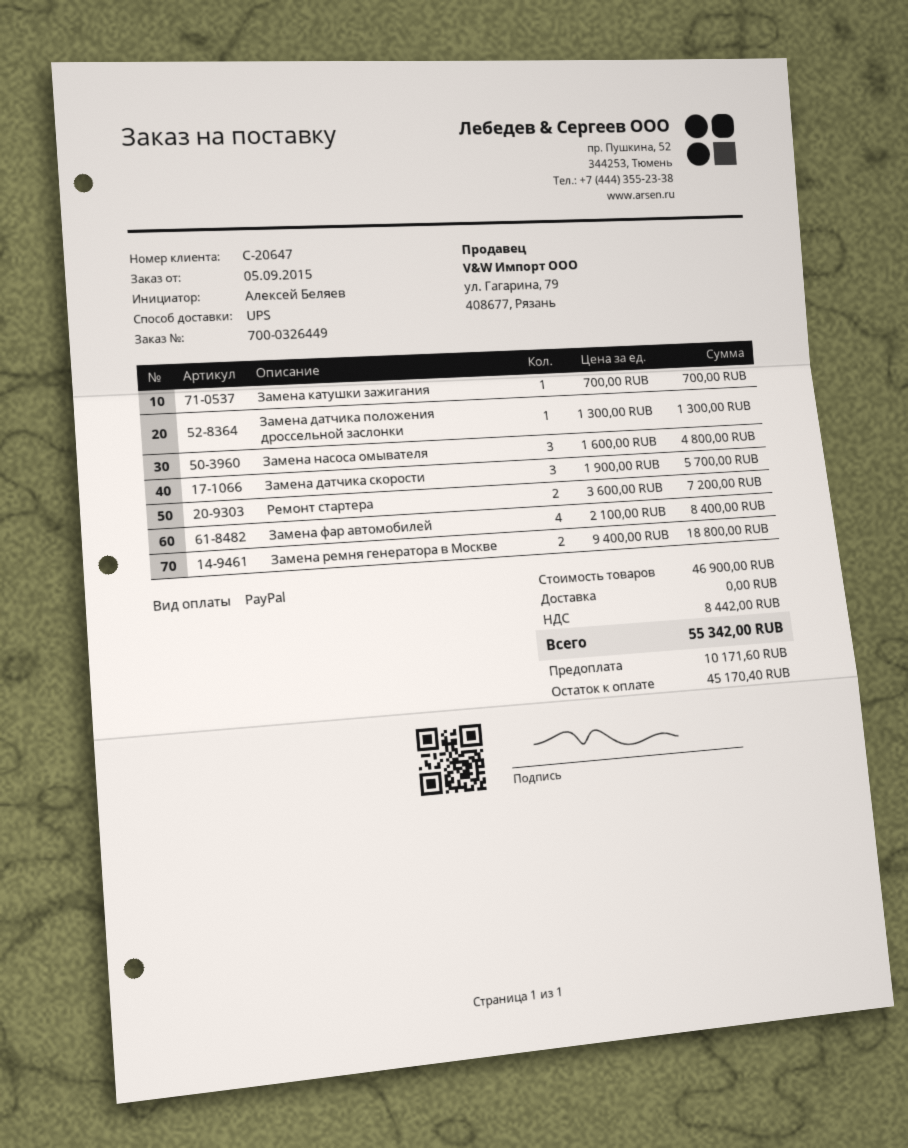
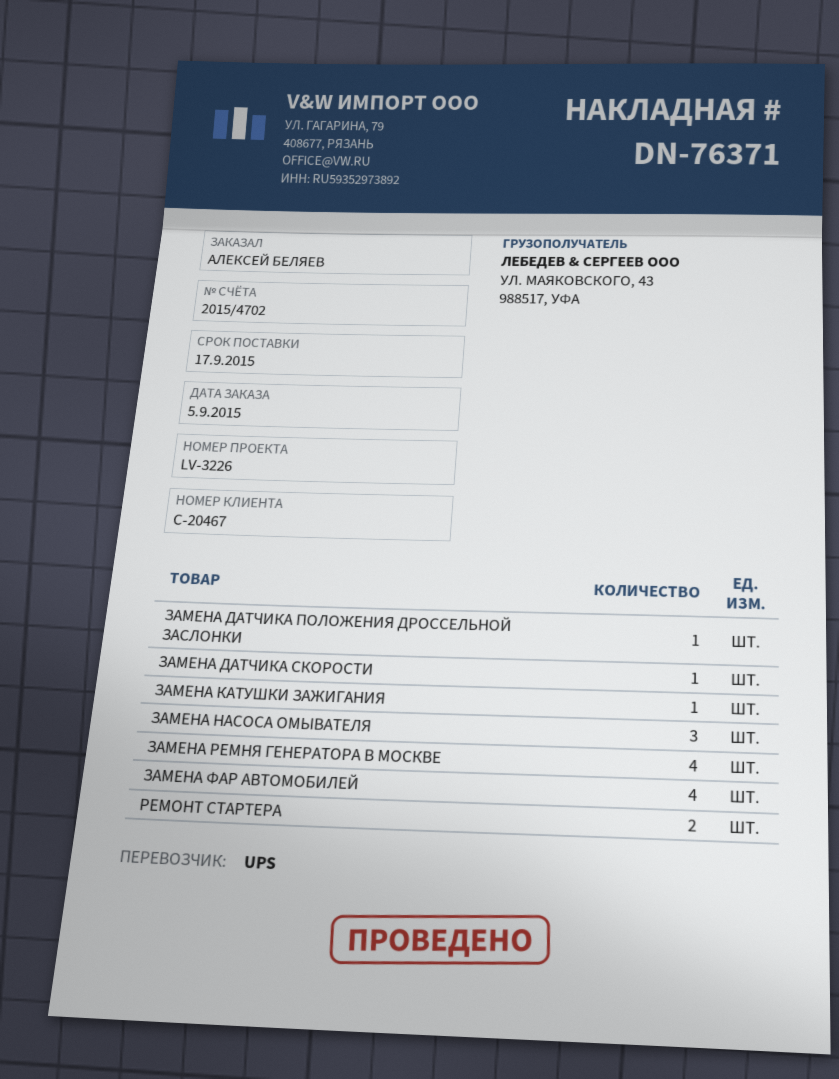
customer number: C-20647 -> C-20467
Замена датчика скорости: 3 -> 1
Замена ремня генератора в Москве: 2 -> 4

